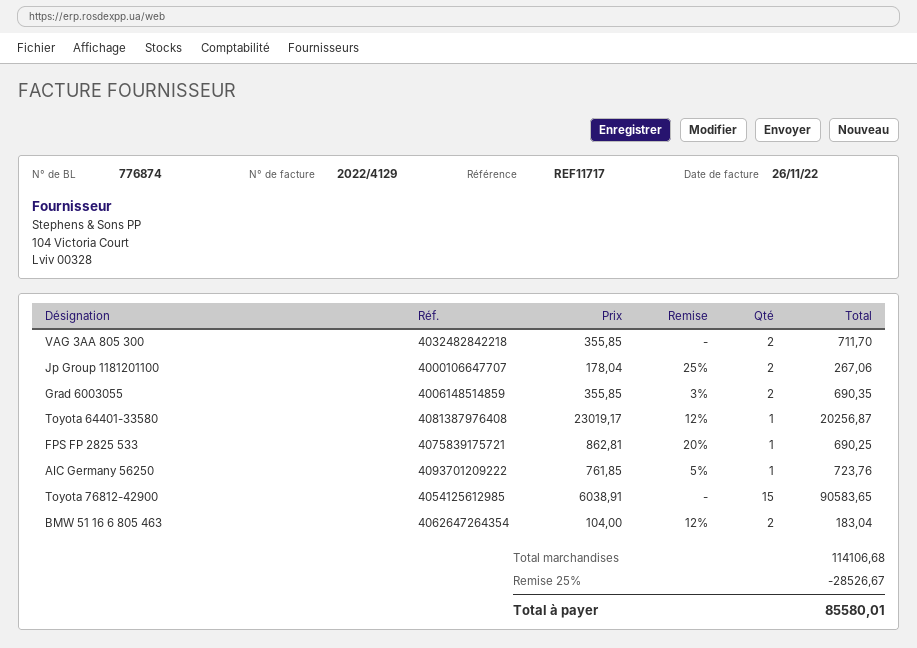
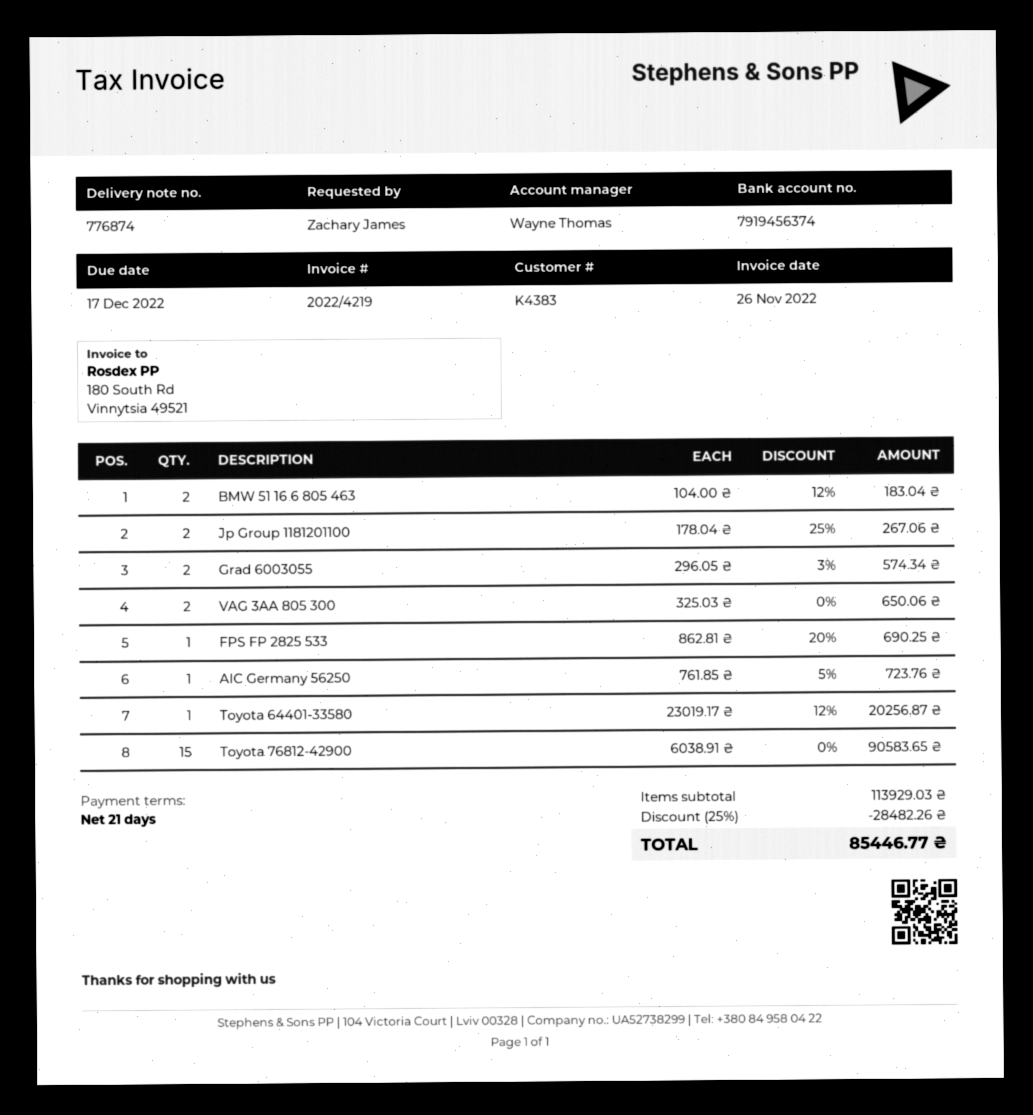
invoice number: 2022/4129 -> 2022/4219
VAG 3AA 805 300: 2 x 355.85 = 711.70 -> 2 x 325.03 = 650.06
Grad 6003055: 2 x 355.85 - 3% = 690.35 -> 2 x 296.05 - 3% = 574.34
subtotal: 114106.68 -> 113929.03
discount: 25% = 28526.67 -> 25% = 28482.26
total: 85580.01 -> 85446.77

